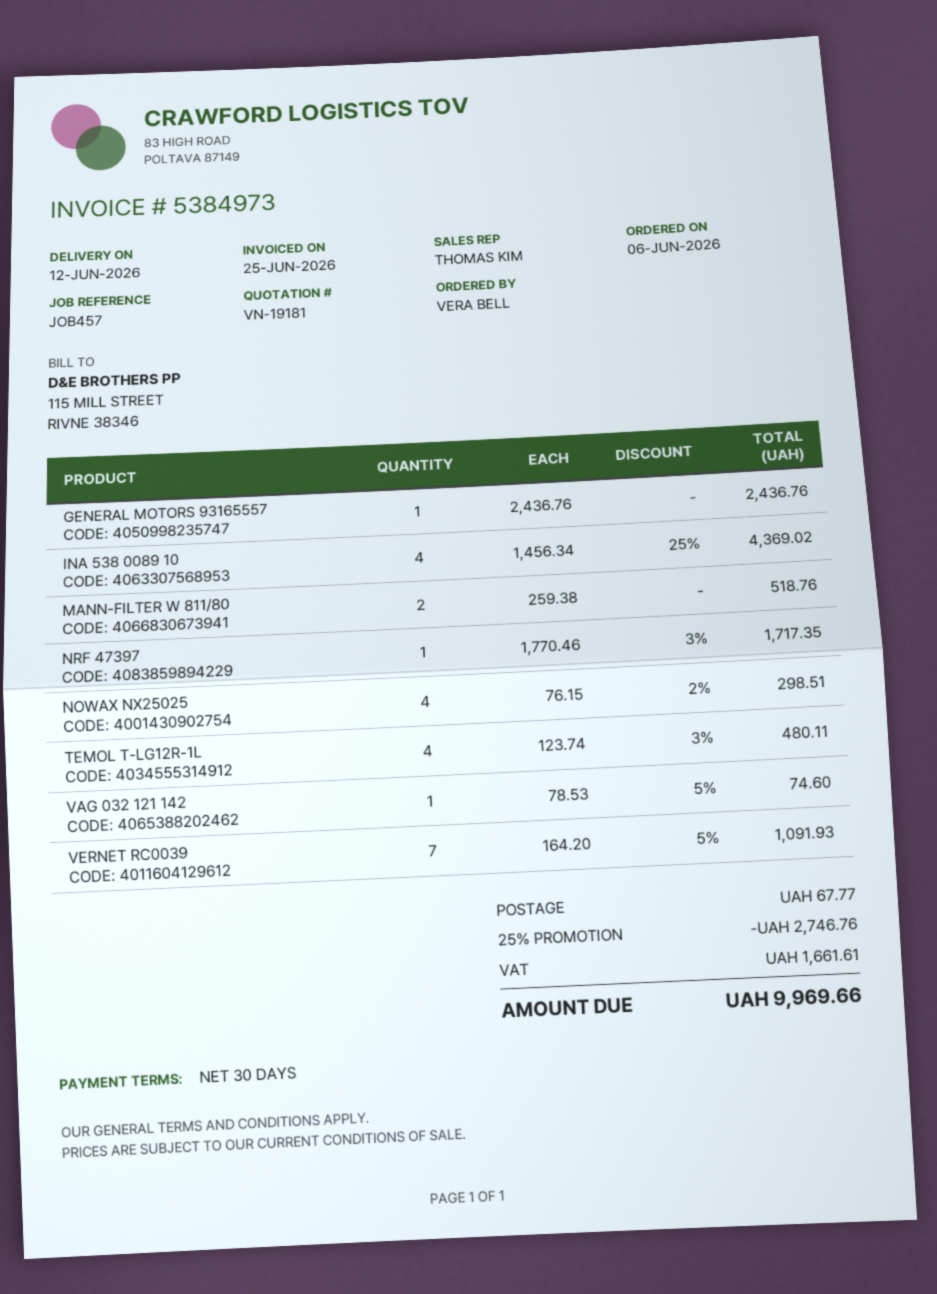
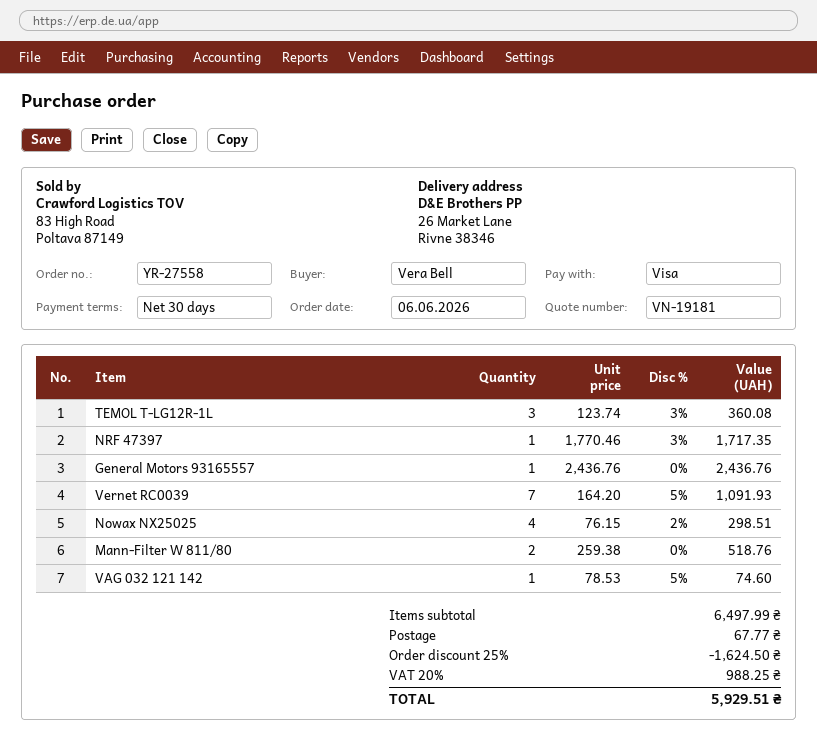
INA 538 0089 10: 4 x 1456.34 - 25% = 4369.02 -> none
TEMOL T-LG12R-1L: 4 x 123.74 - 3% = 480.11 -> 3 x 123.74 - 3% = 360.08
discount: 25% = 2746.76 -> 25% = 1624.50
tax: 1661.61 -> 988.25
total: 9969.66 -> 5929.51

